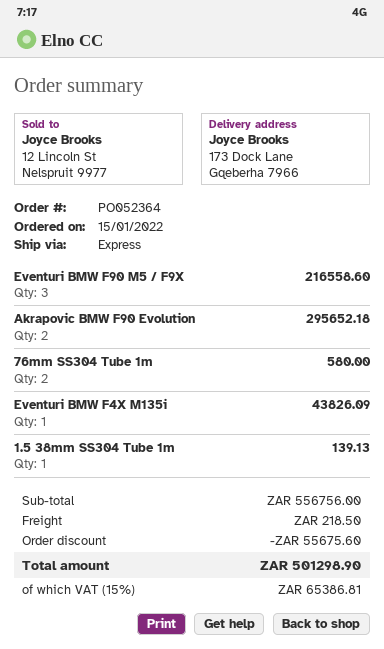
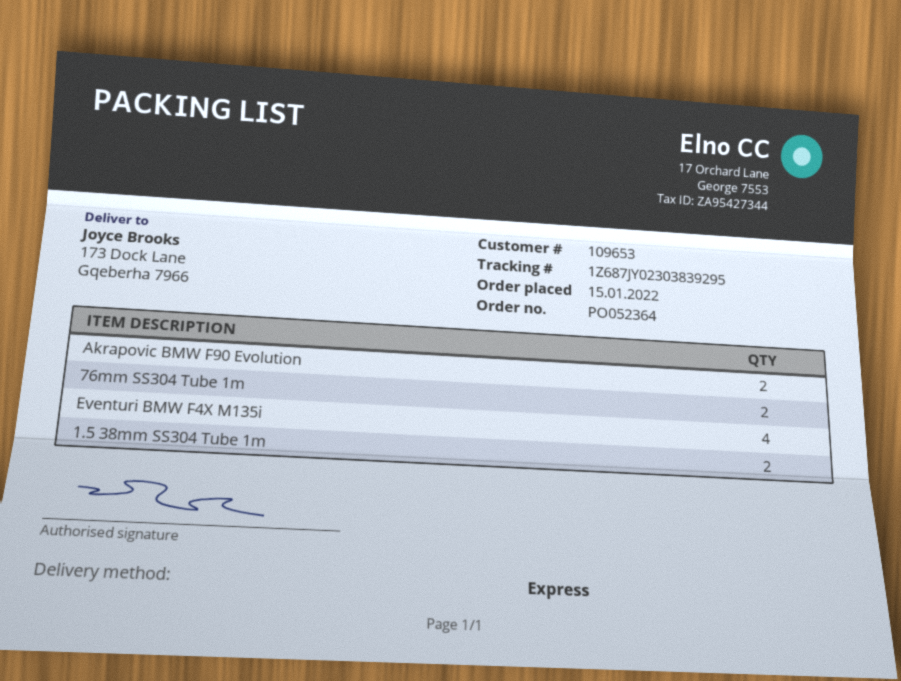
Eventuri BMW F90 M5 / F9X: 3 -> none
Eventuri BMW F4X M135i: 1 -> 4
1.5 38mm SS304 Tube 1m: 1 -> 2

